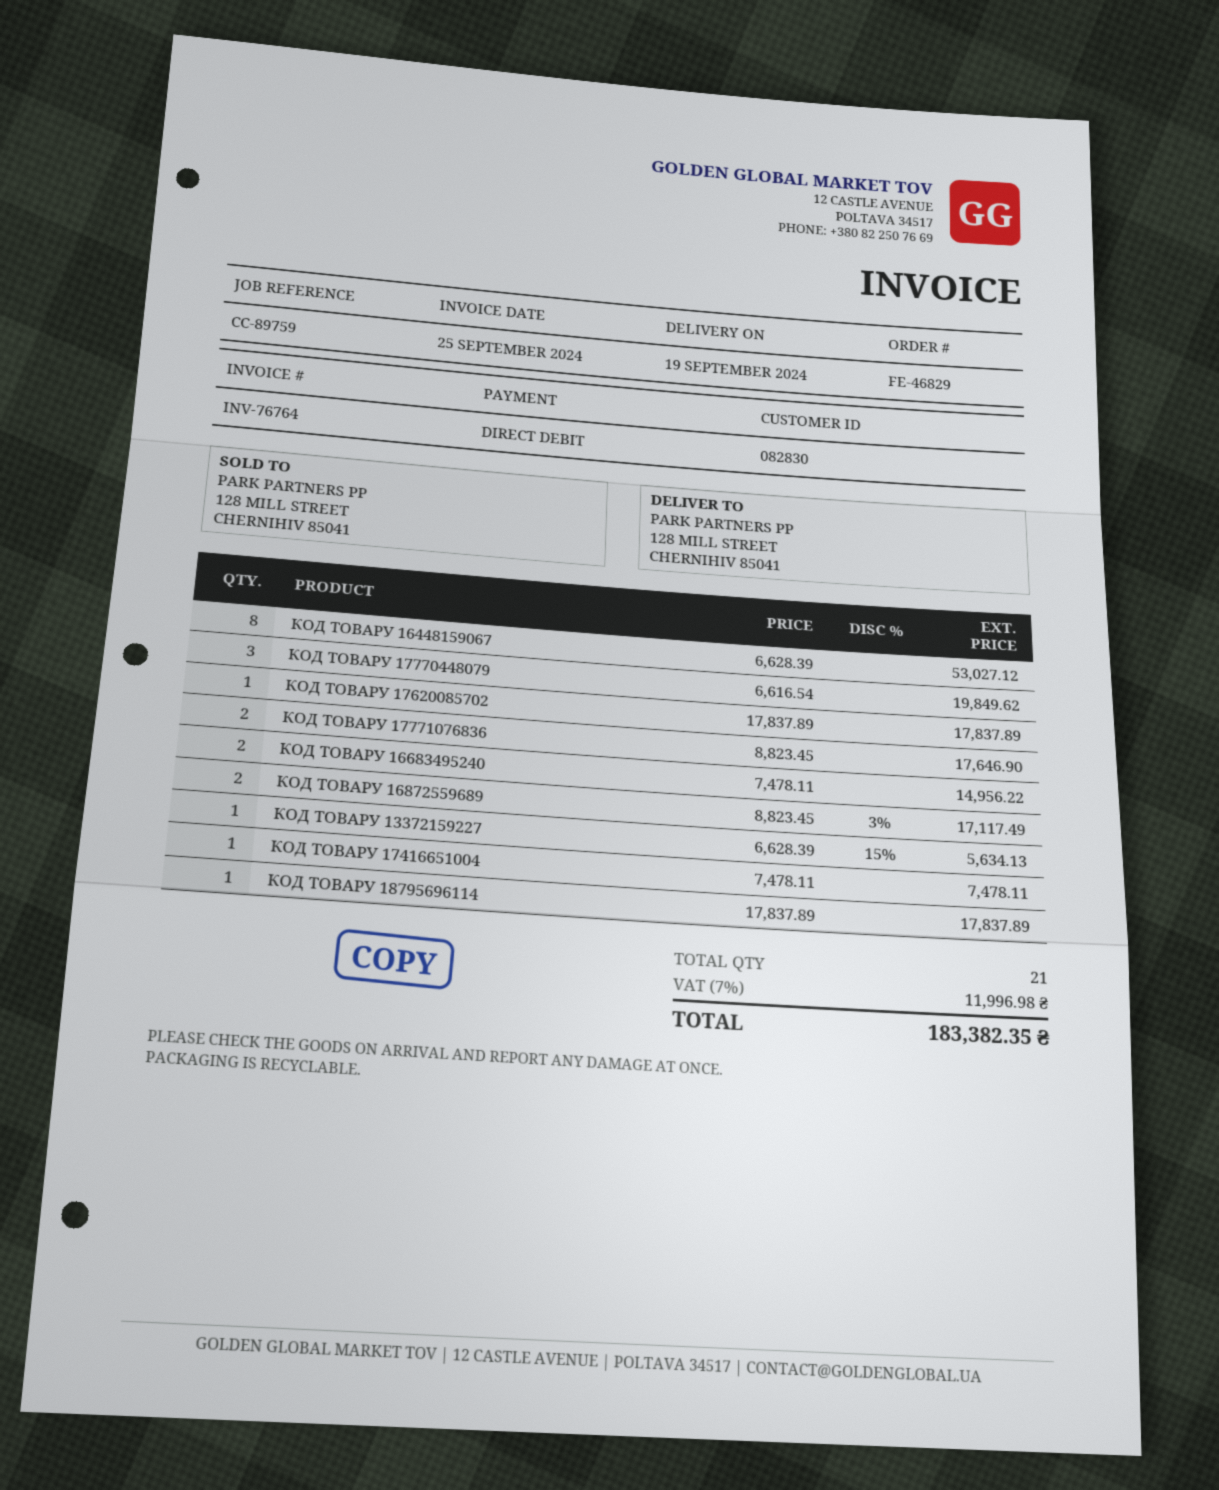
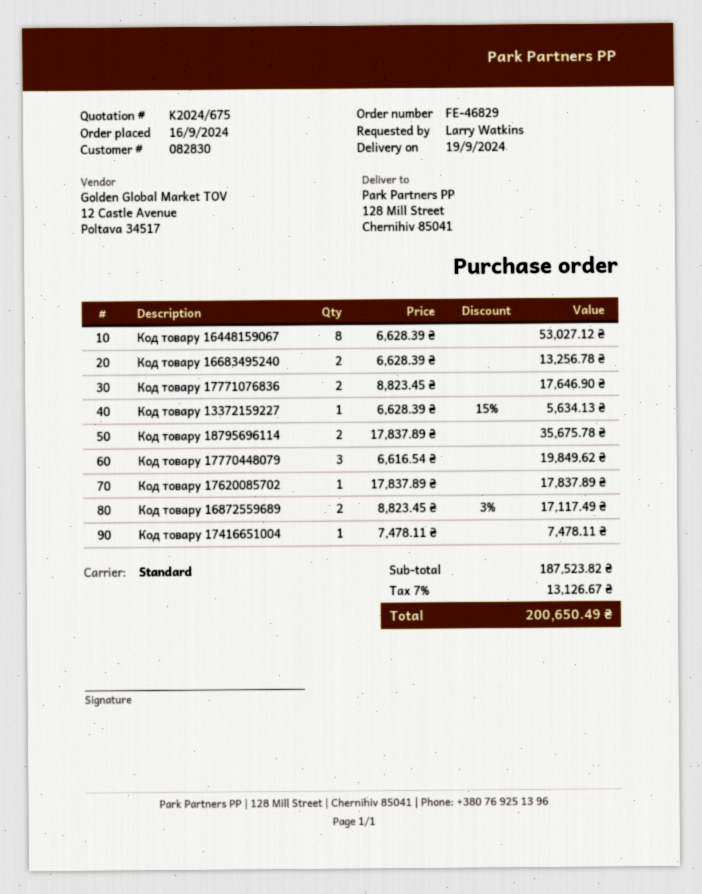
КОД ТОВАРУ 16683495240: 2 x 7478.11 = 14956.22 -> 2 x 6628.39 = 13256.78
КОД ТОВАРУ 18795696114: 1 x 17837.89 = 17837.89 -> 2 x 17837.89 = 35675.78
tax: 7% = 11996.98 -> 7% = 13126.67
total: 183382.35 -> 200650.49

